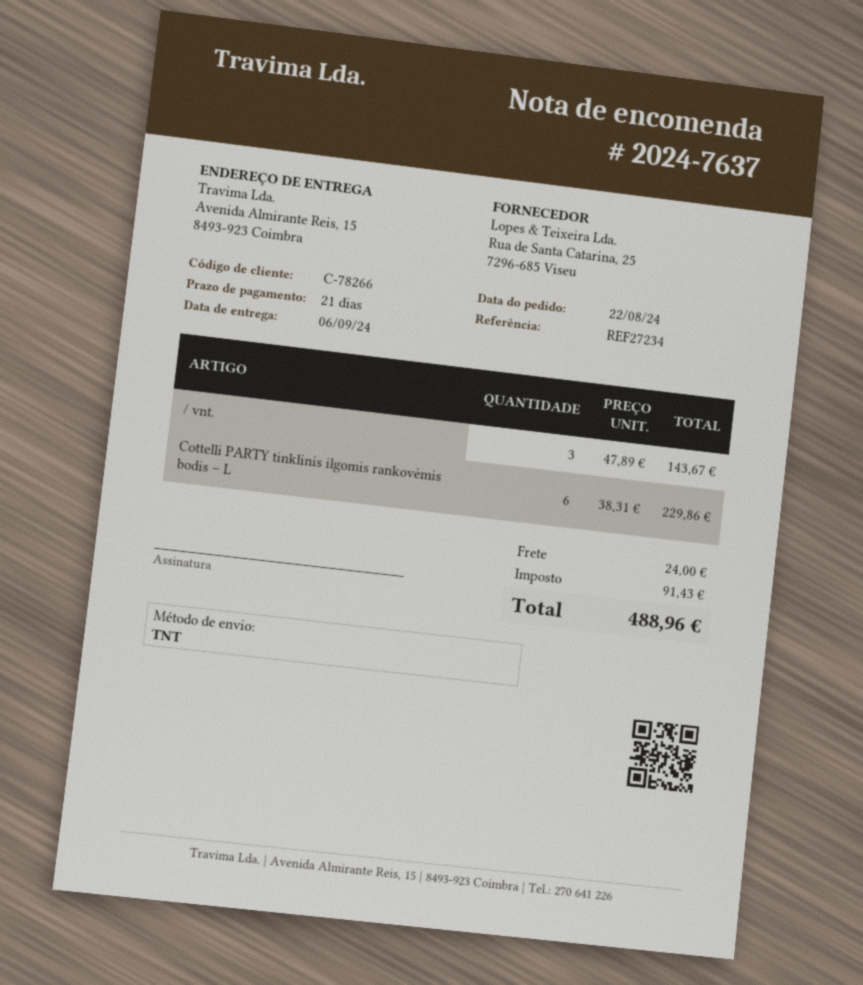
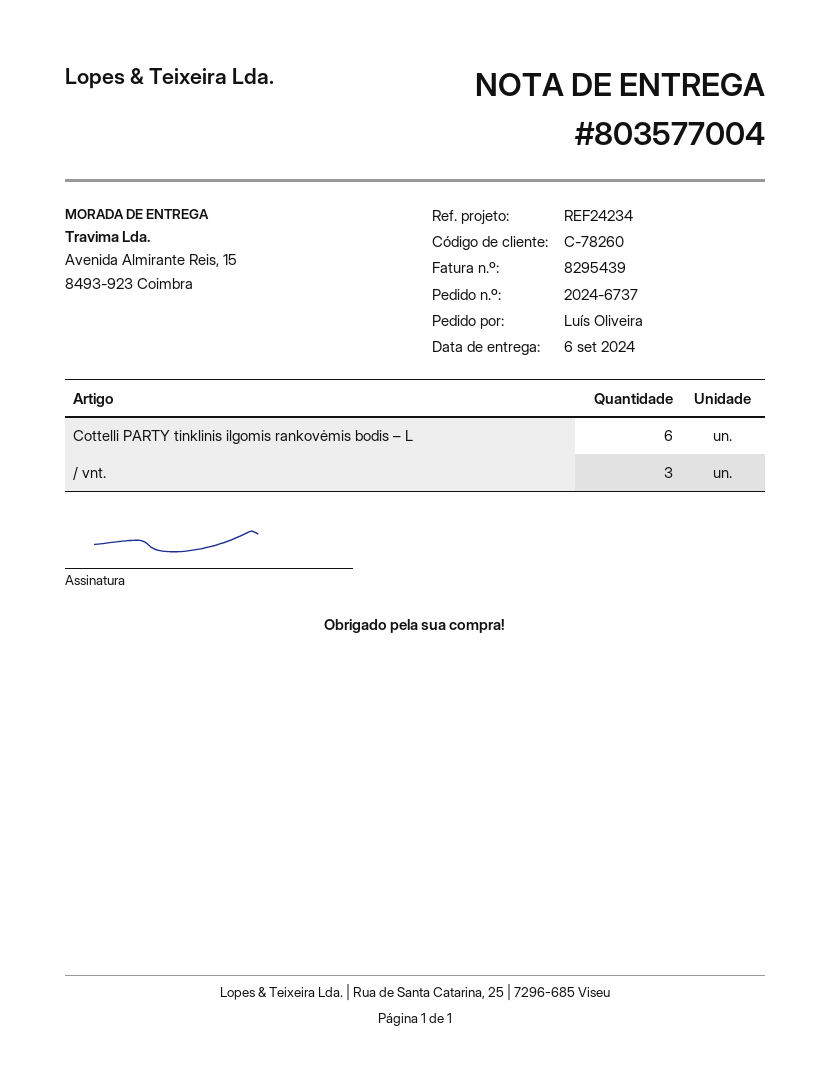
order number: 2024-7637 -> 2024-6737
customer number: C-78266 -> C-78260
reference: REF27234 -> REF24234

